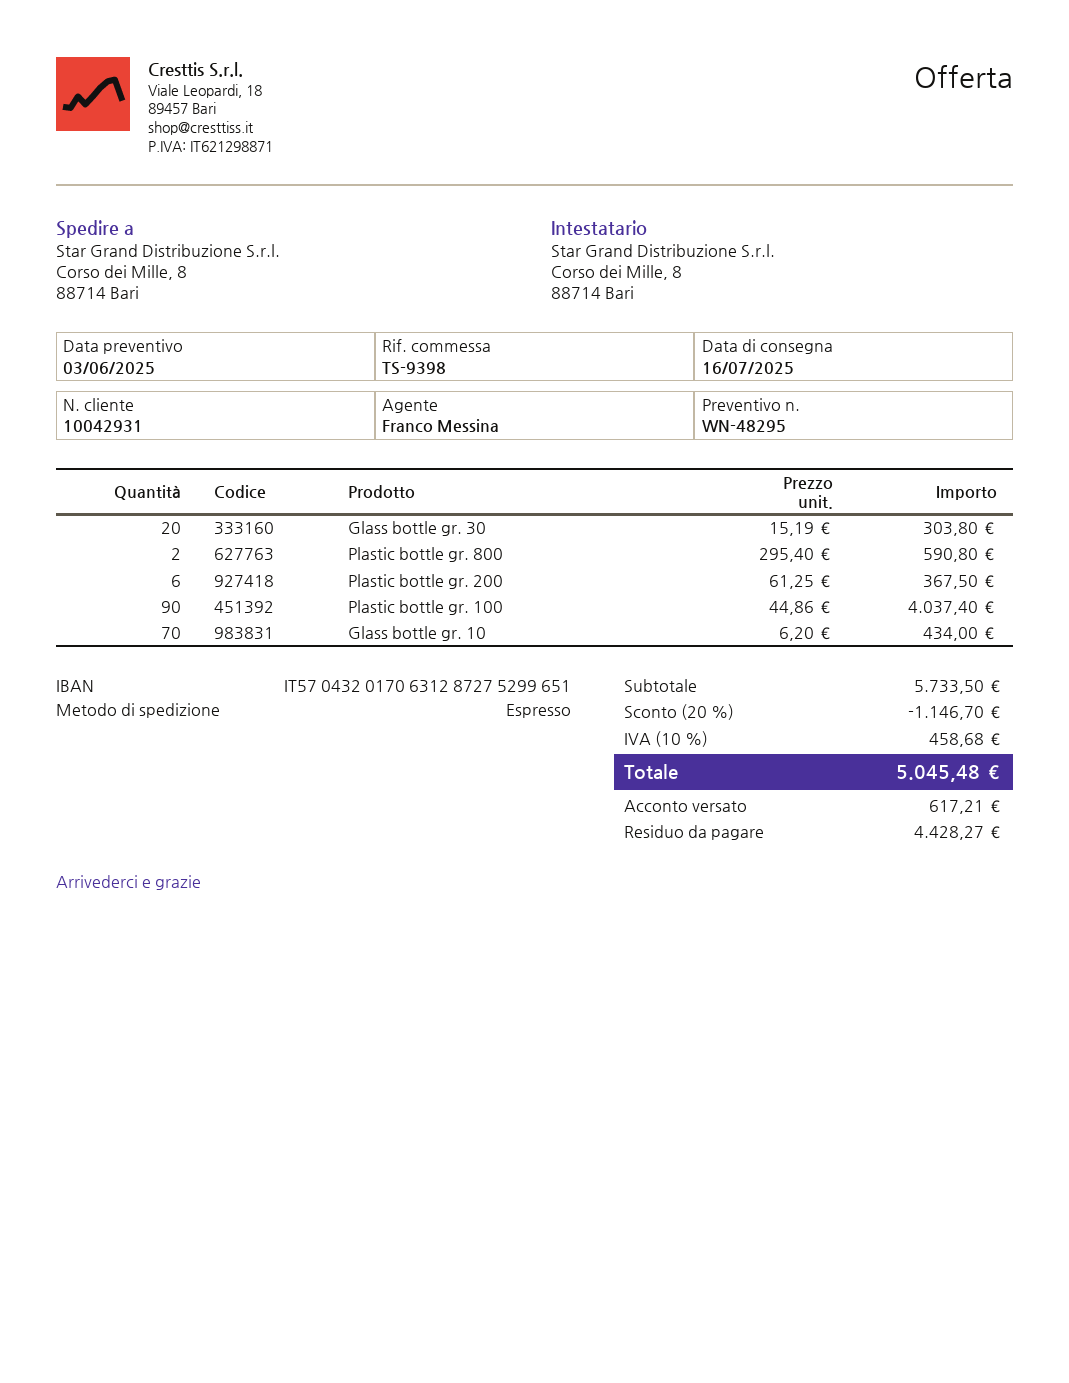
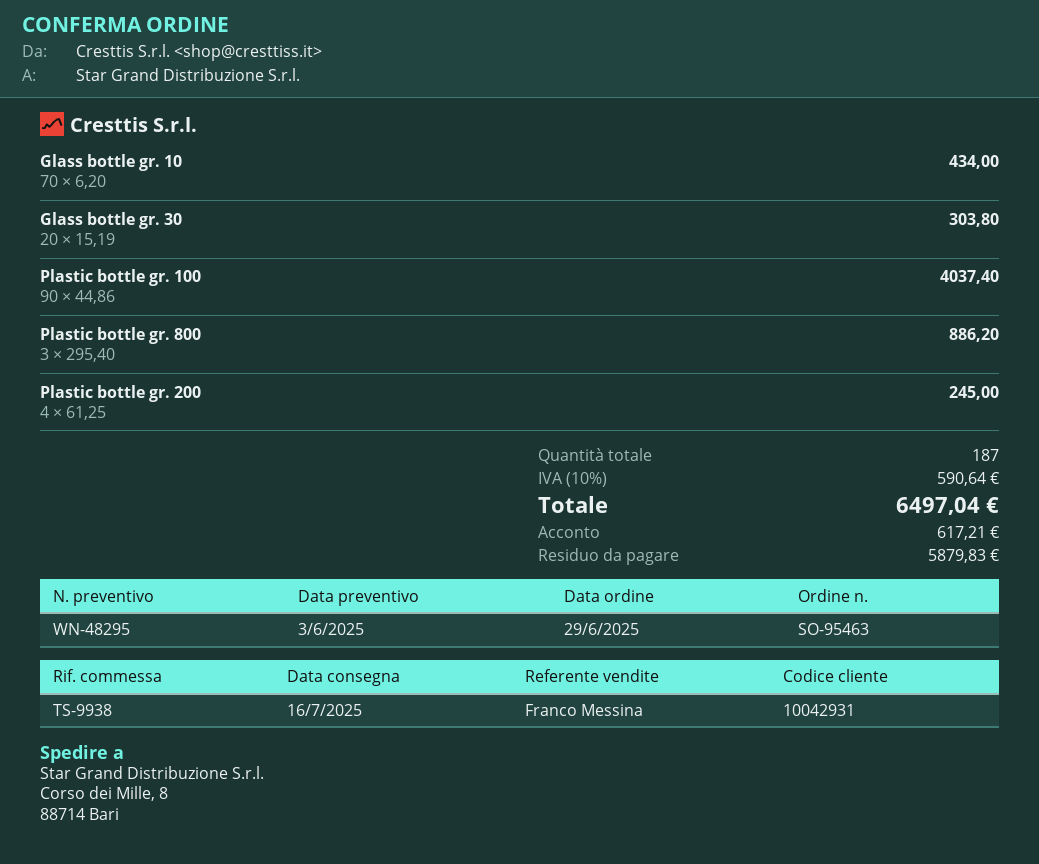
reference: TS-9398 -> TS-9938
Plastic bottle gr. 800: 2 x 295.40 = 590.80 -> 3 x 295.40 = 886.20
Plastic bottle gr. 200: 6 x 61.25 = 367.50 -> 4 x 61.25 = 245.00
discount: 20% = 1146.70 -> none
tax: 10% = 458.68 -> 10% = 590.64
total: 5045.48 -> 6497.04
balance: 4428.27 -> 5879.83

